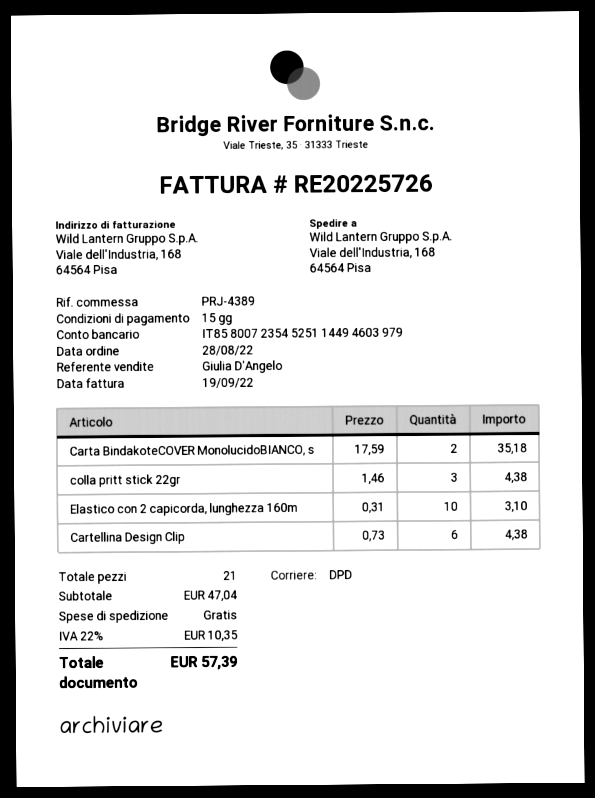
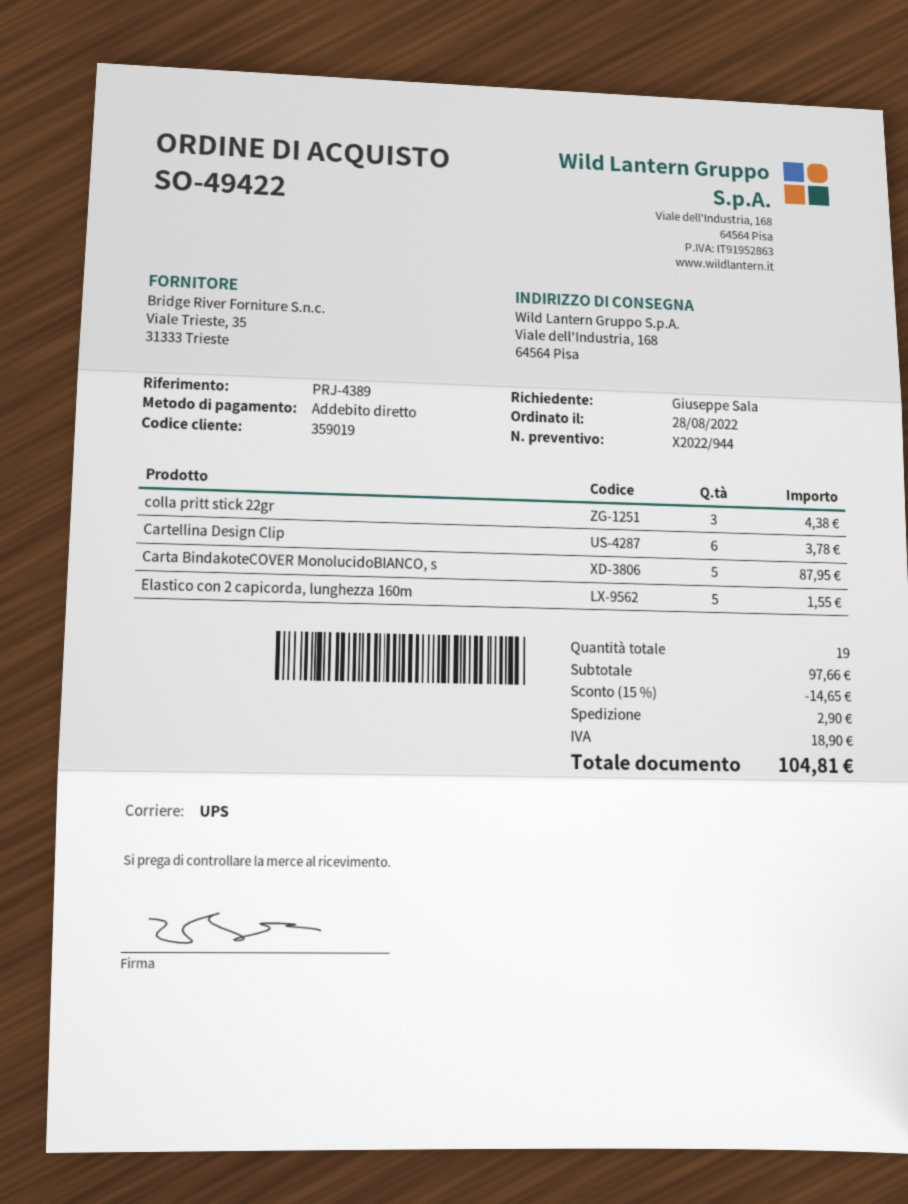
shipping method: DPD -> UPS
Carta BindakoteCOVER MonolucidoBIANCO, s: 2 for 35.18 -> 5 for 87.95
Elastico con 2 capicorda, lunghezza 160m: 10 for 3.10 -> 5 for 1.55
Cartellina Design Clip: 6 for 4.38 -> 6 for 3.78
total quantity: 21 -> 19
subtotal: 47.04 -> 97.66
discount: none -> 15% = 14.65
shipping: 0.00 -> 2.90
tax: 10.35 -> 18.90
total: 57.39 -> 104.81

